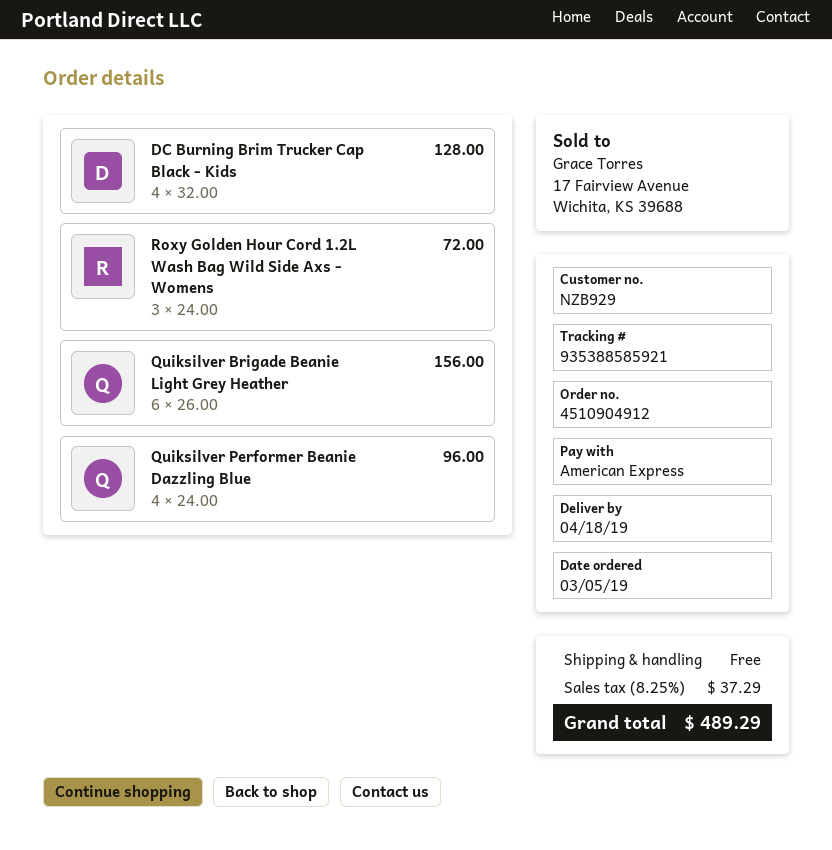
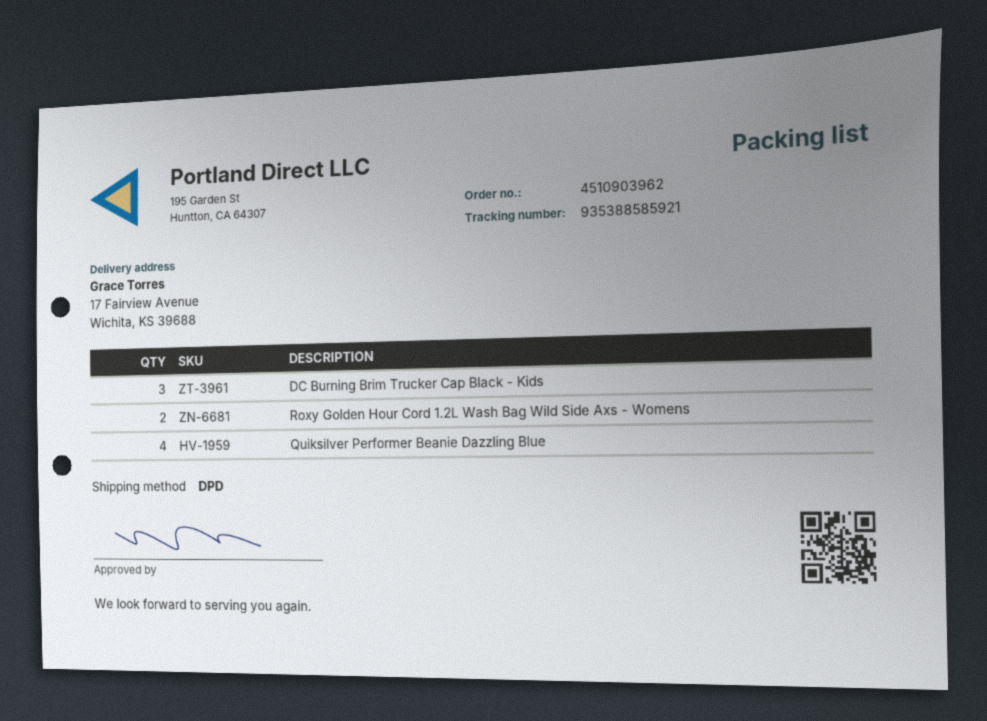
order number: 4510904912 -> 4510903962
DC Burning Brim Trucker Cap Black - Kids: 4 -> 3
Roxy Golden Hour Cord 1.2L Wash Bag Wild Side Axs - Womens: 3 -> 2
Quiksilver Brigade Beanie Light Grey Heather: 6 -> none

